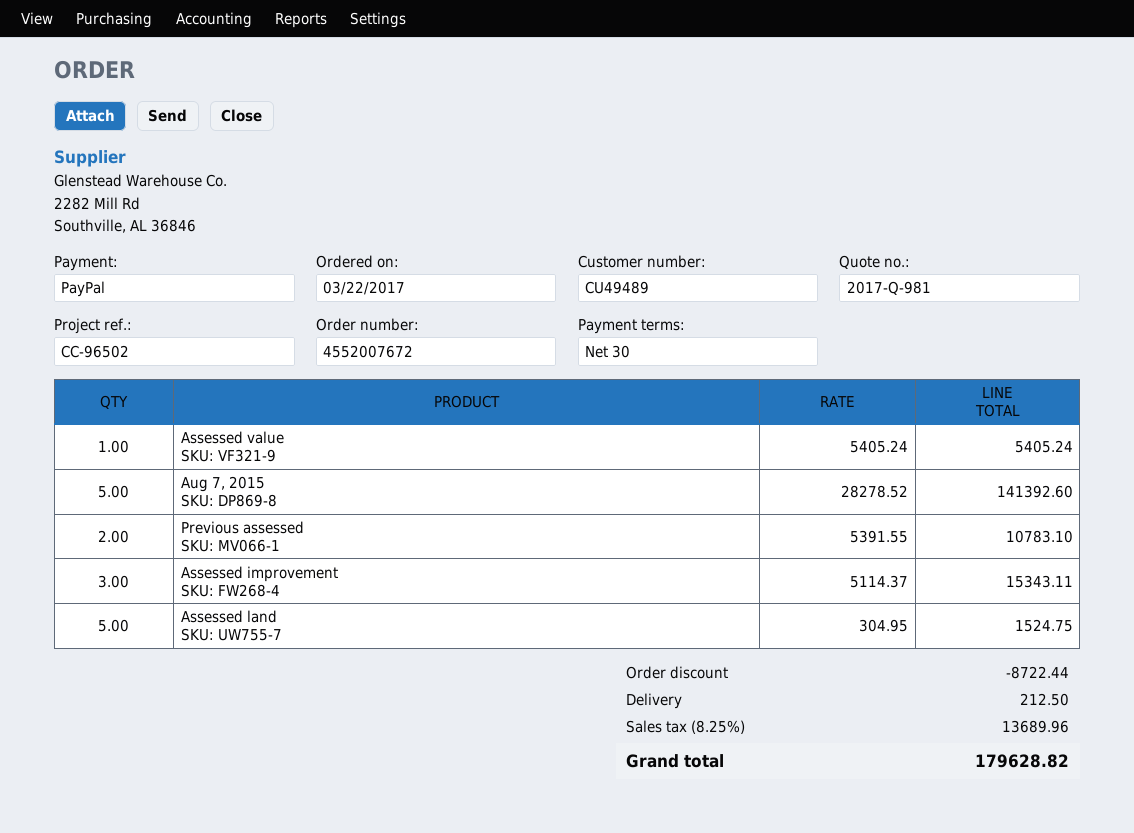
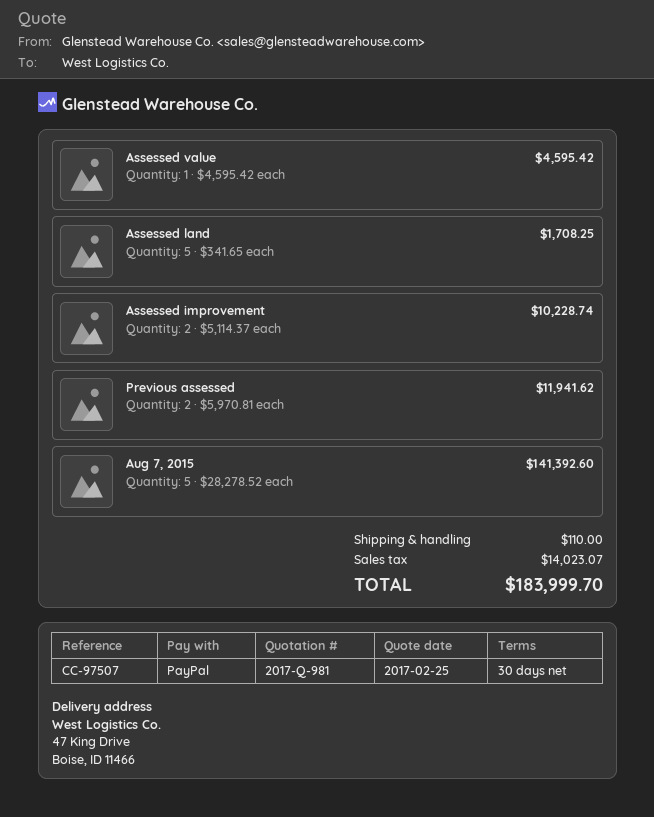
reference: CC-96502 -> CC-97507
Assessed value: 1 x 5405.24 = 5405.24 -> 1 x 4595.42 = 4595.42
Previous assessed: 2 x 5391.55 = 10783.10 -> 2 x 5970.81 = 11941.62
Assessed improvement: 3 x 5114.37 = 15343.11 -> 2 x 5114.37 = 10228.74
Assessed land: 5 x 304.95 = 1524.75 -> 5 x 341.65 = 1708.25
discount: 8722.44 -> none
shipping: 212.50 -> 110.00
tax: 13689.96 -> 14023.07
total: 179628.82 -> 183999.70

